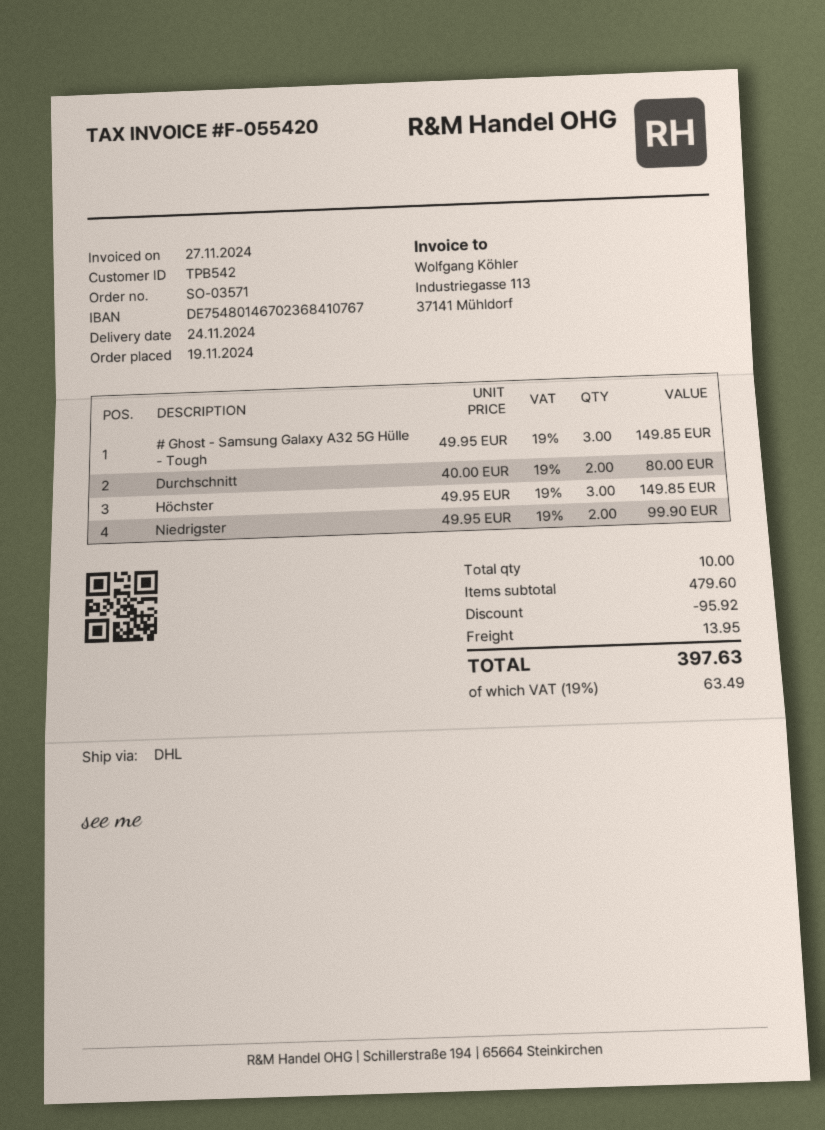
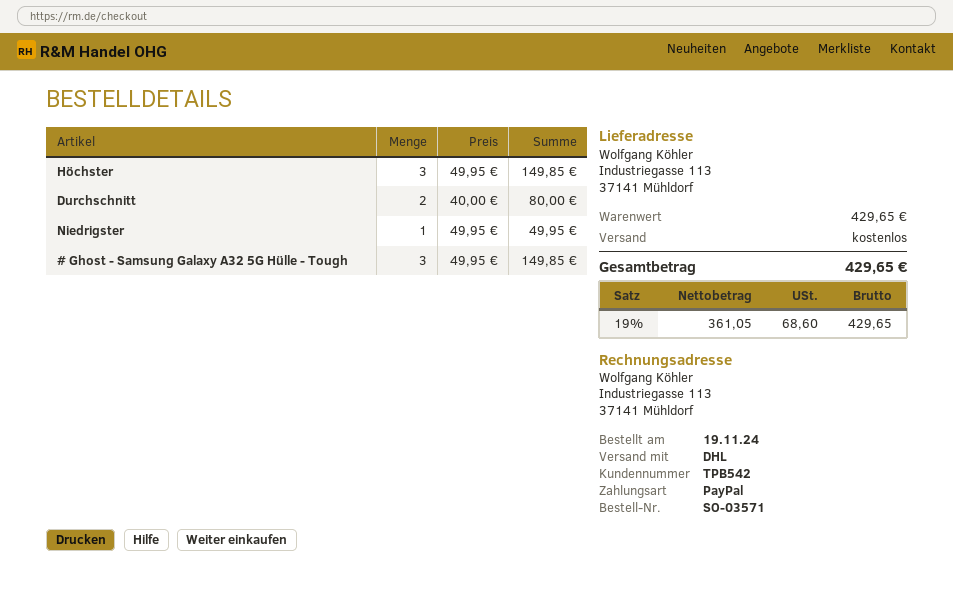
Niedrigster: 2 x 49.95 = 99.90 -> 1 x 49.95 = 49.95
subtotal: 479.60 -> 429.65
discount: 95.92 -> none
shipping: 13.95 -> 0.00
tax: 19% = 63.49 -> 19% = 68.60
total: 397.63 -> 429.65

